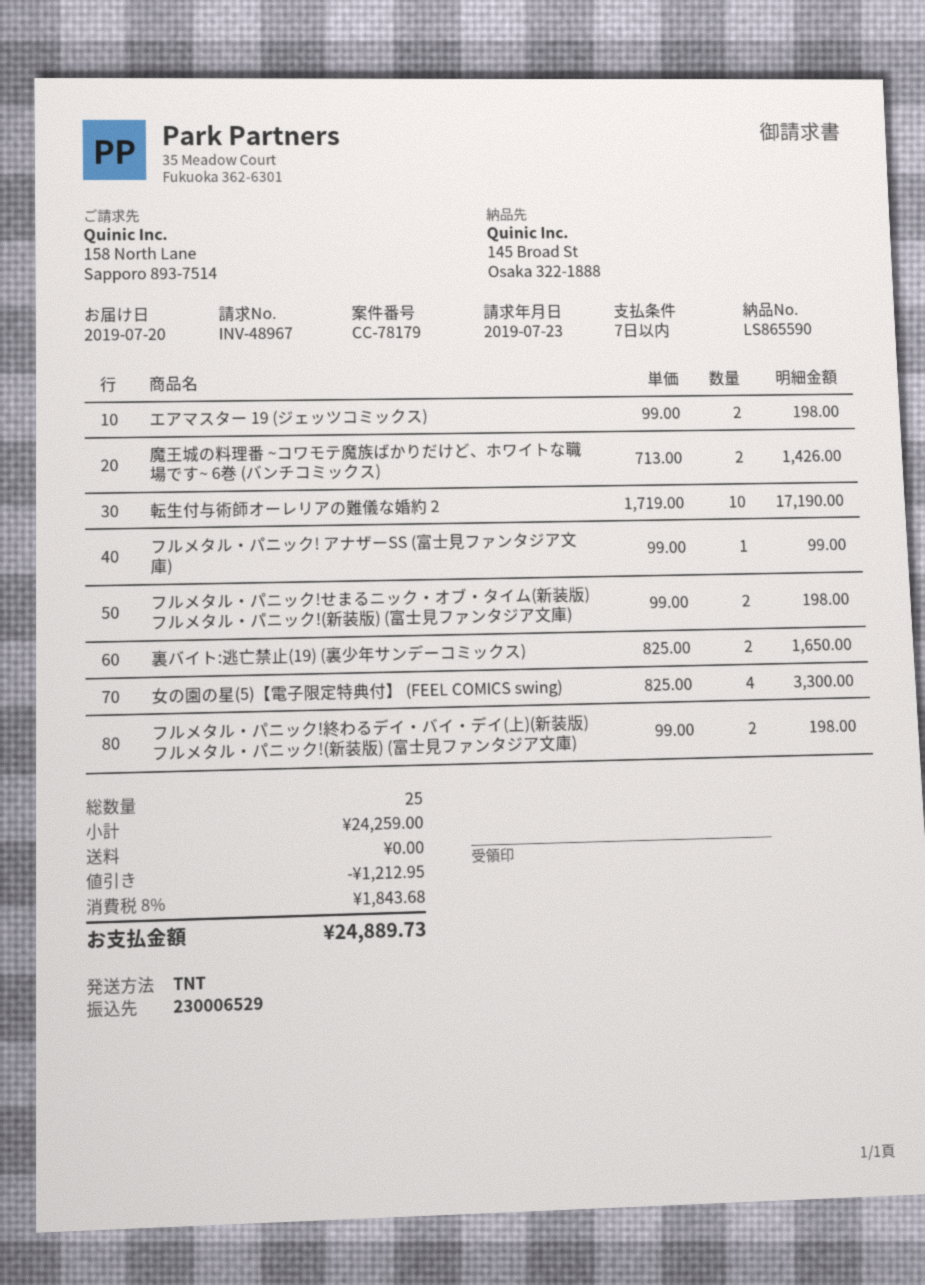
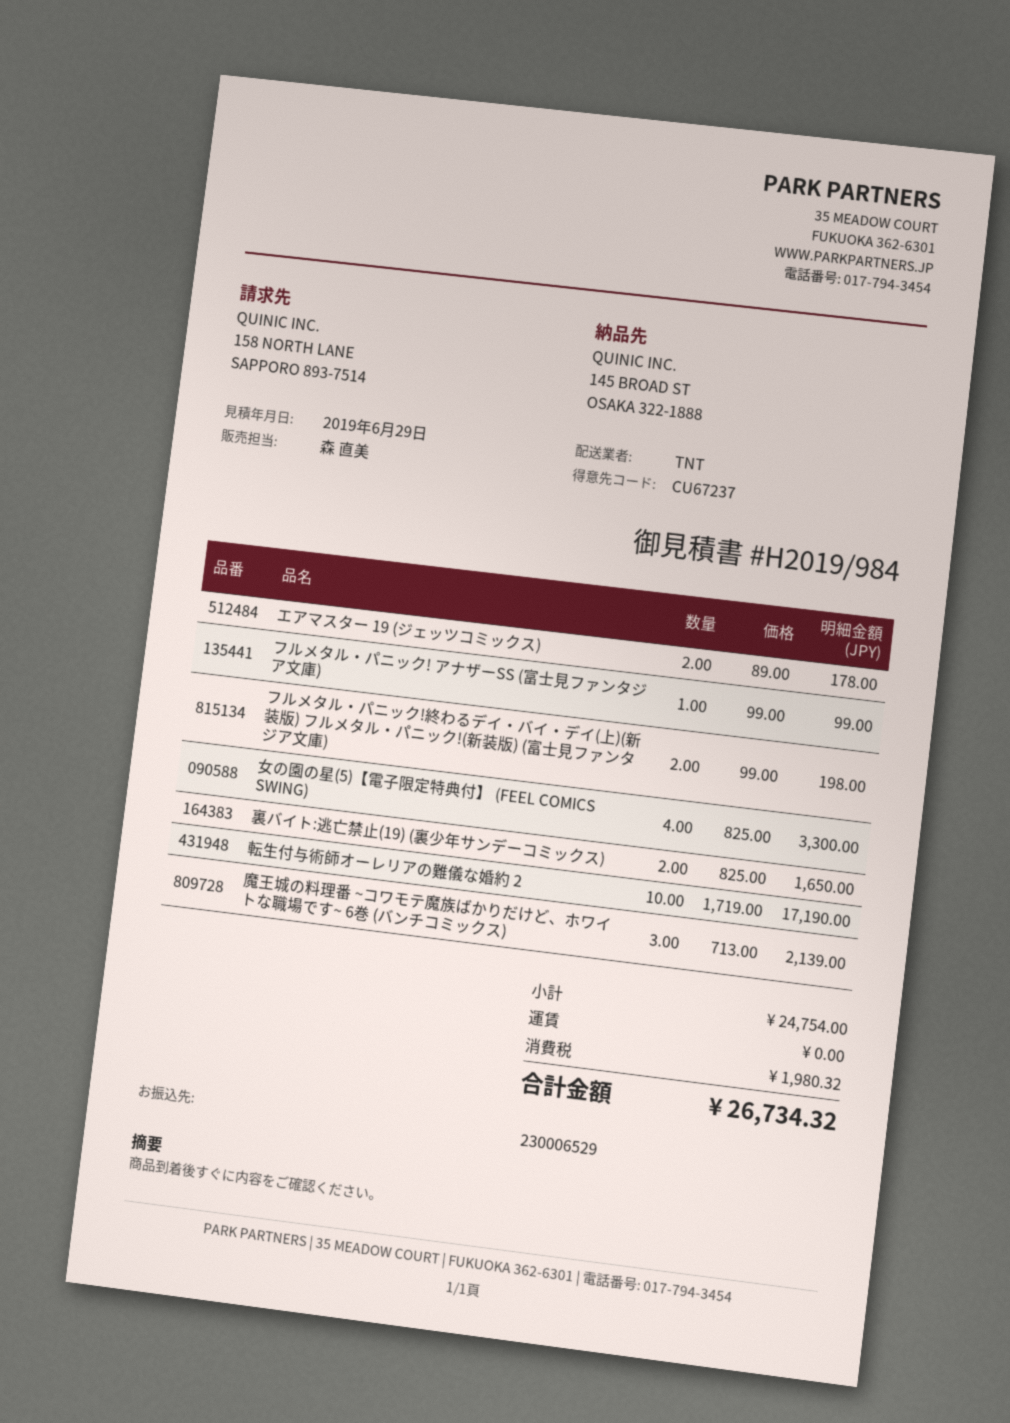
エアマスター 19 (ジェッツコミックス): 2 x 99.00 = 198.00 -> 2 x 89.00 = 178.00
魔王城の料理番 ~コワモテ魔族ばかりだけど、ホワイトな職場です~ 6巻 (バンチコミックス): 2 x 713.00 = 1426.00 -> 3 x 713.00 = 2139.00
フルメタル・パニック!せまるニック・オブ・タイム(新装版) フルメタル・パニック!(新装版) (富士見ファンタジア文庫): 2 x 99.00 = 198.00 -> none
subtotal: 24259.00 -> 24754.00
discount: 1212.95 -> none
tax: 1843.68 -> 1980.32
total: 24889.73 -> 26734.32

